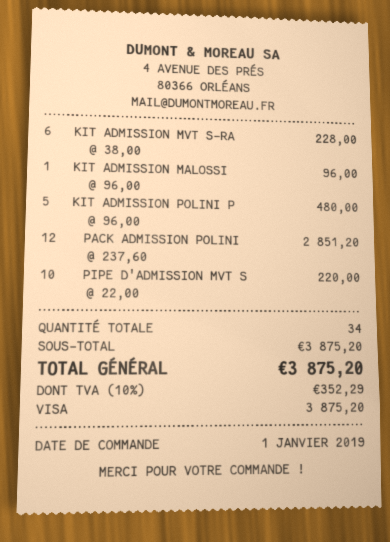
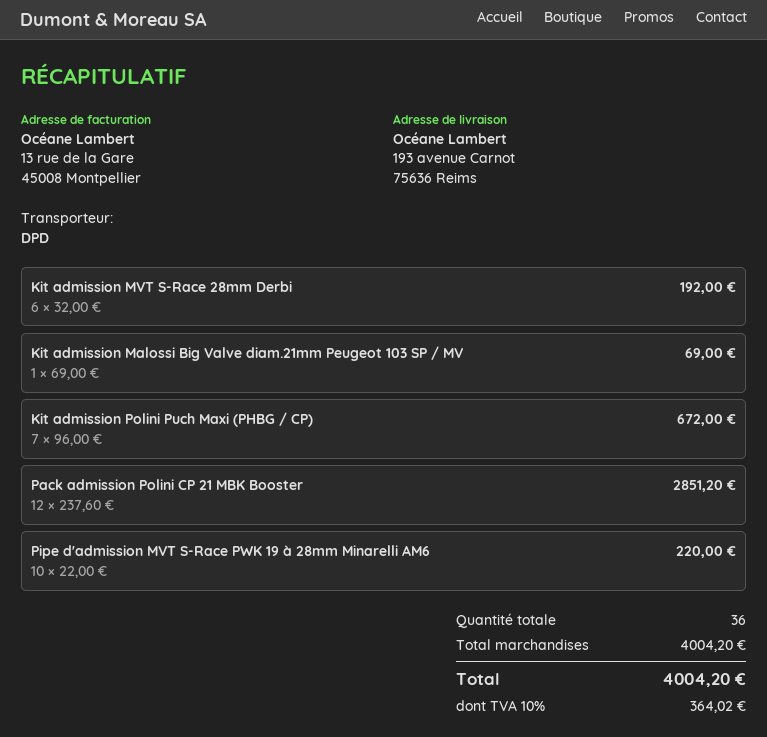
KIT ADMISSION MVT S-RA: 6 x 38.00 = 228.00 -> 6 x 32.00 = 192.00
KIT ADMISSION MALOSSI: 1 x 96.00 = 96.00 -> 1 x 69.00 = 69.00
KIT ADMISSION POLINI P: 5 x 96.00 = 480.00 -> 7 x 96.00 = 672.00
total quantity: 34 -> 36
subtotal: 3875.20 -> 4004.20
tax: 10% = 352.29 -> 10% = 364.02
total: 3875.20 -> 4004.20

